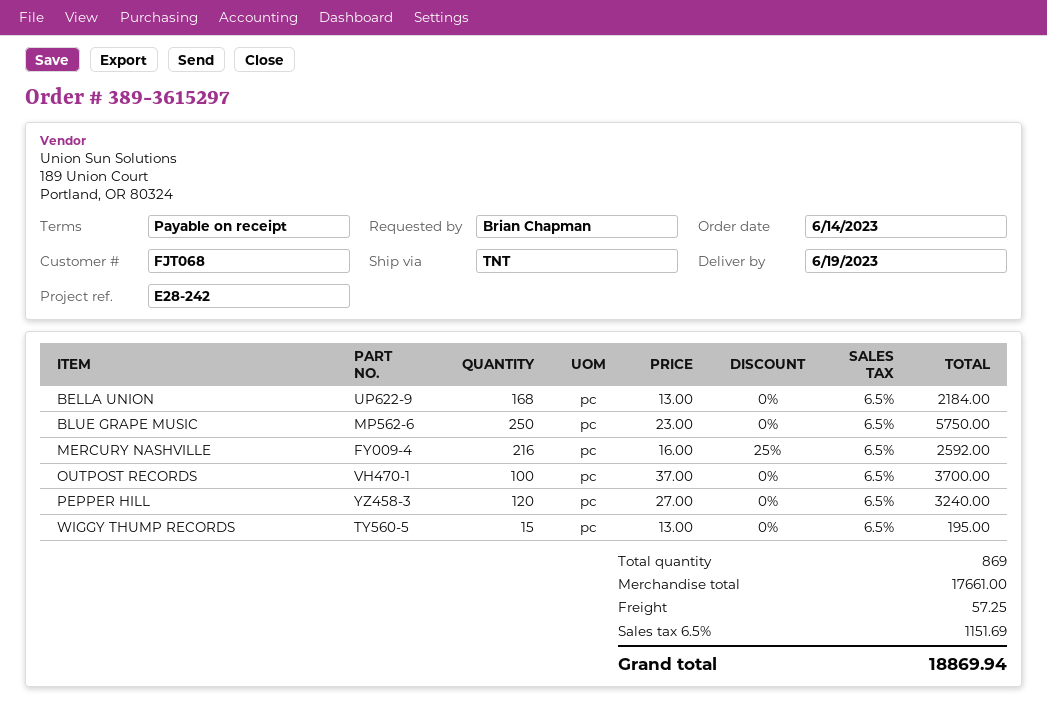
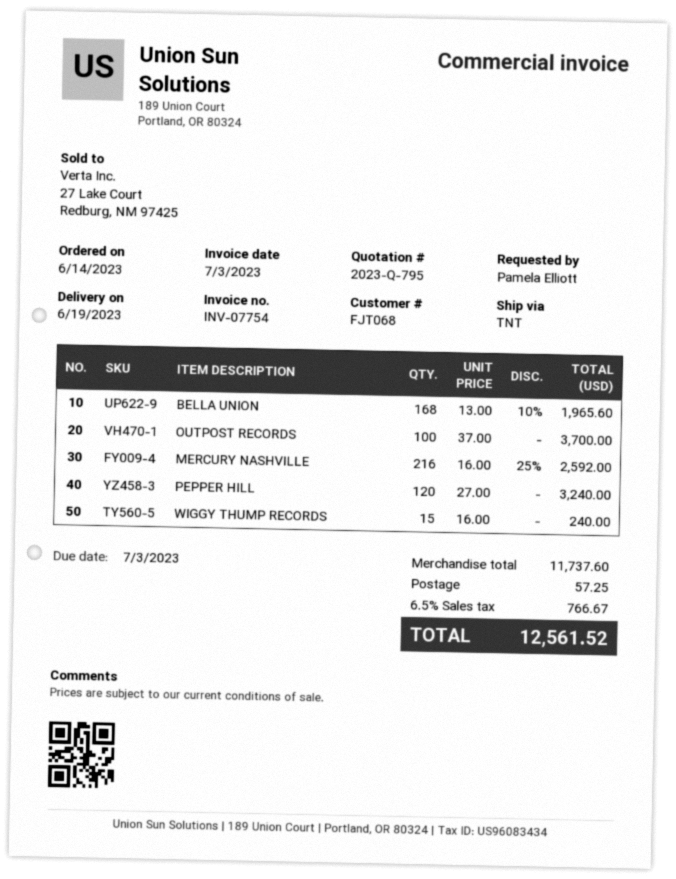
ordered by: Brian Chapman -> Pamela Elliott
BELLA UNION: 168 x 13.00 = 2184.00 -> 168 x 13.00 - 10% = 1965.60
BLUE GRAPE MUSIC: 250 x 23.00 = 5750.00 -> none
WIGGY THUMP RECORDS: 15 x 13.00 = 195.00 -> 15 x 16.00 = 240.00
subtotal: 17661.00 -> 11737.60
tax: 6.5% = 1151.69 -> 6.5% = 766.67
total: 18869.94 -> 12561.52

